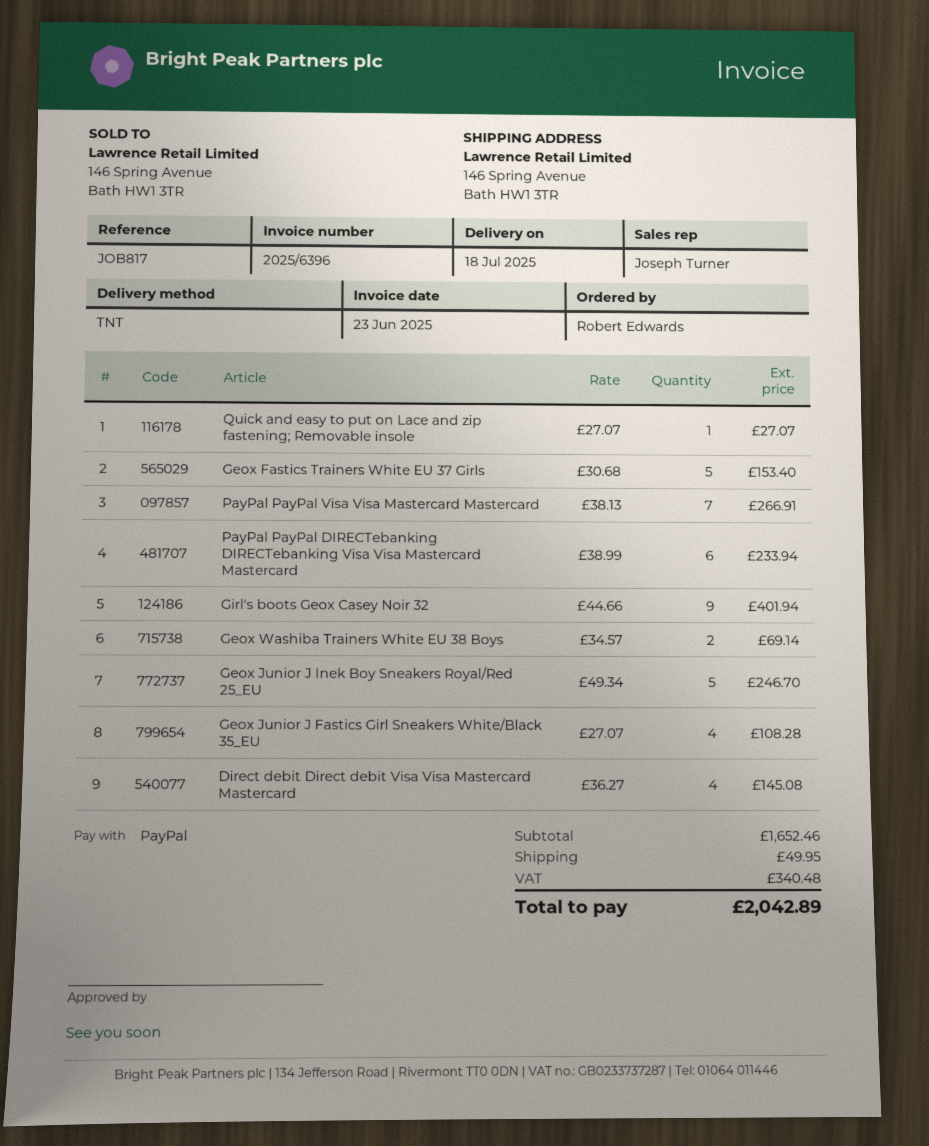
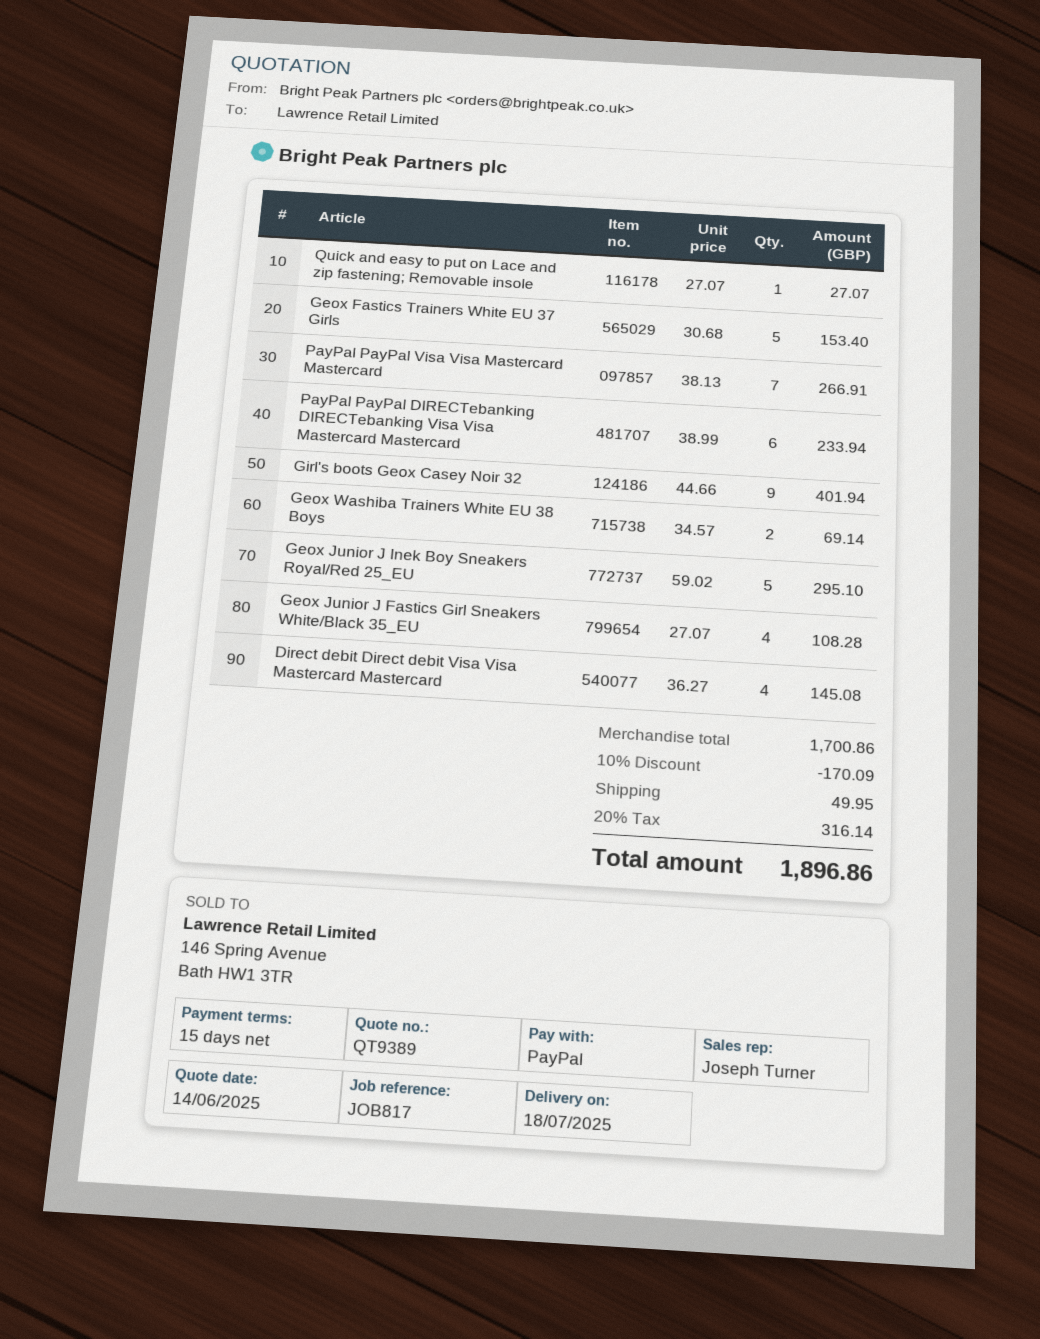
Geox Junior J Inek Boy Sneakers Royal/Red 25_EU: 5 x 49.34 = 246.70 -> 5 x 59.02 = 295.10
subtotal: 1652.46 -> 1700.86
discount: none -> 10% = 170.09
tax: 340.48 -> 316.14
total: 2042.89 -> 1896.86

